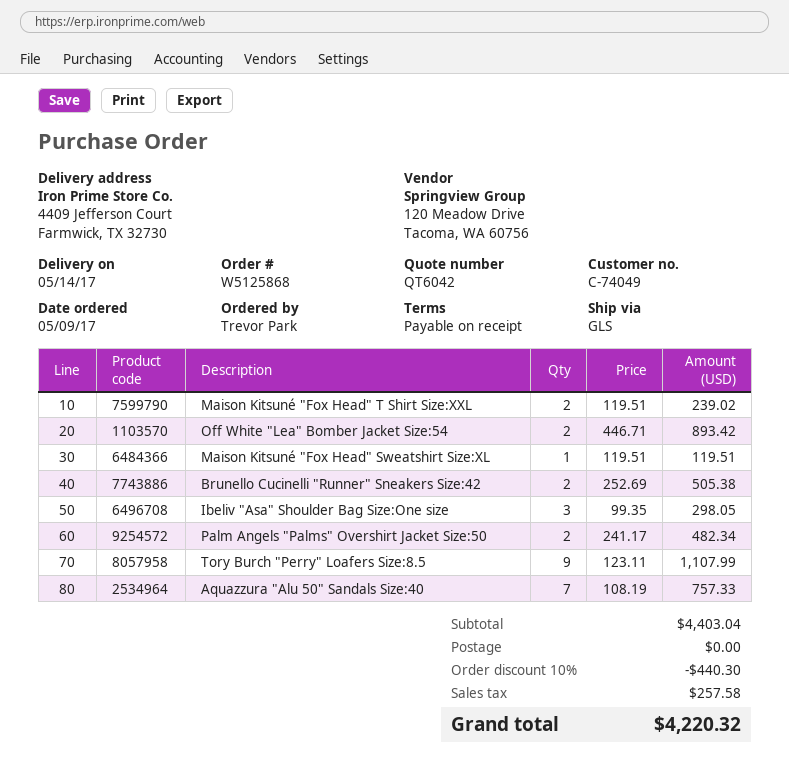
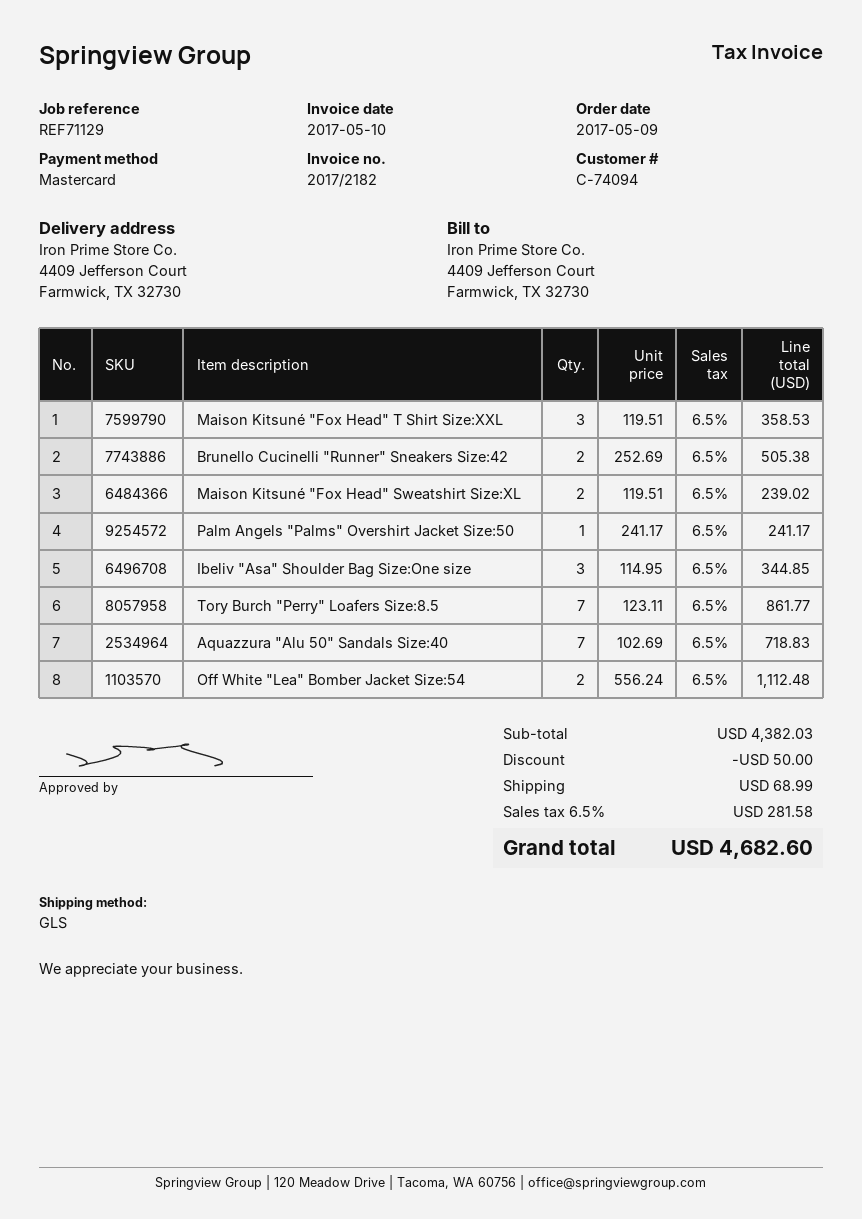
customer number: C-74049 -> C-74094
Maison Kitsuné "Fox Head" T Shirt Size:XXL: 2 x 119.51 = 239.02 -> 3 x 119.51 = 358.53
Off White "Lea" Bomber Jacket Size:54: 2 x 446.71 = 893.42 -> 2 x 556.24 = 1112.48
Maison Kitsuné "Fox Head" Sweatshirt Size:XL: 1 x 119.51 = 119.51 -> 2 x 119.51 = 239.02
Ibeliv "Asa" Shoulder Bag Size:One size: 3 x 99.35 = 298.05 -> 3 x 114.95 = 344.85
Palm Angels "Palms" Overshirt Jacket Size:50: 2 x 241.17 = 482.34 -> 1 x 241.17 = 241.17
Tory Burch "Perry" Loafers Size:8.5: 9 x 123.11 = 1107.99 -> 7 x 123.11 = 861.77
Aquazzura "Alu 50" Sandals Size:40: 7 x 108.19 = 757.33 -> 7 x 102.69 = 718.83
subtotal: 4403.04 -> 4382.03
discount: 440.30 -> 50.00
shipping: 0.00 -> 68.99
tax: 257.58 -> 281.58
total: 4220.32 -> 4682.60

